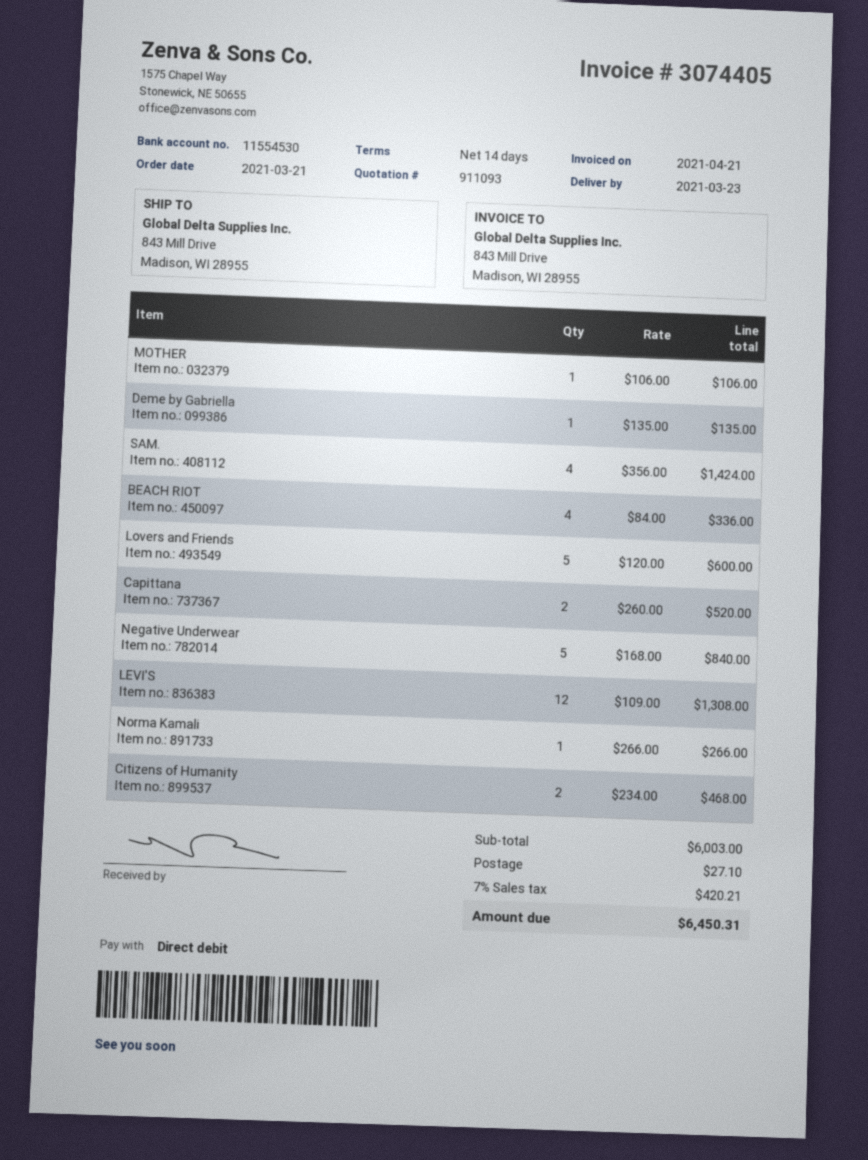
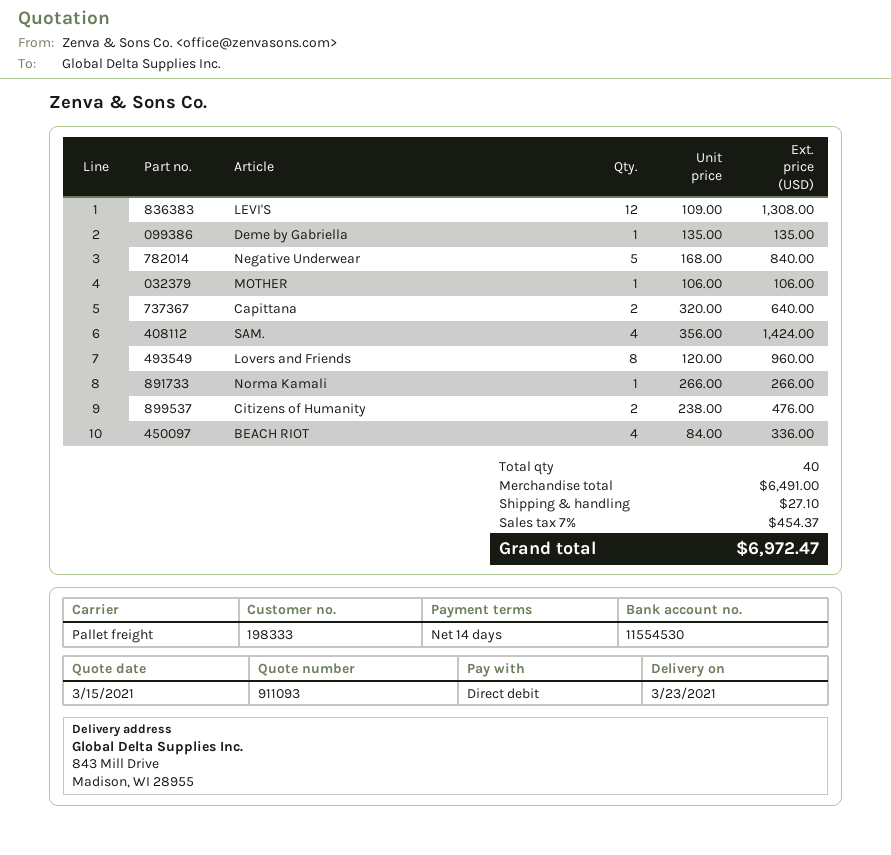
Lovers and Friends: 5 x 120.00 = 600.00 -> 8 x 120.00 = 960.00
Capittana: 2 x 260.00 = 520.00 -> 2 x 320.00 = 640.00
Citizens of Humanity: 2 x 234.00 = 468.00 -> 2 x 238.00 = 476.00
subtotal: 6003.00 -> 6491.00
tax: 7% = 420.21 -> 7% = 454.37
total: 6450.31 -> 6972.47

